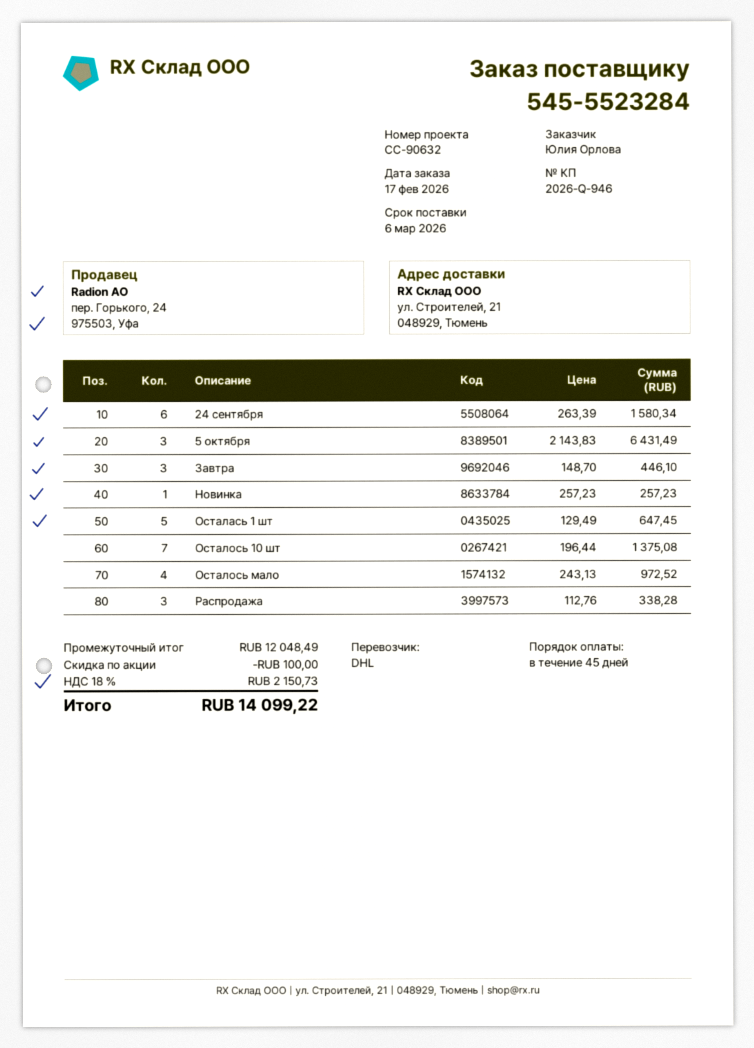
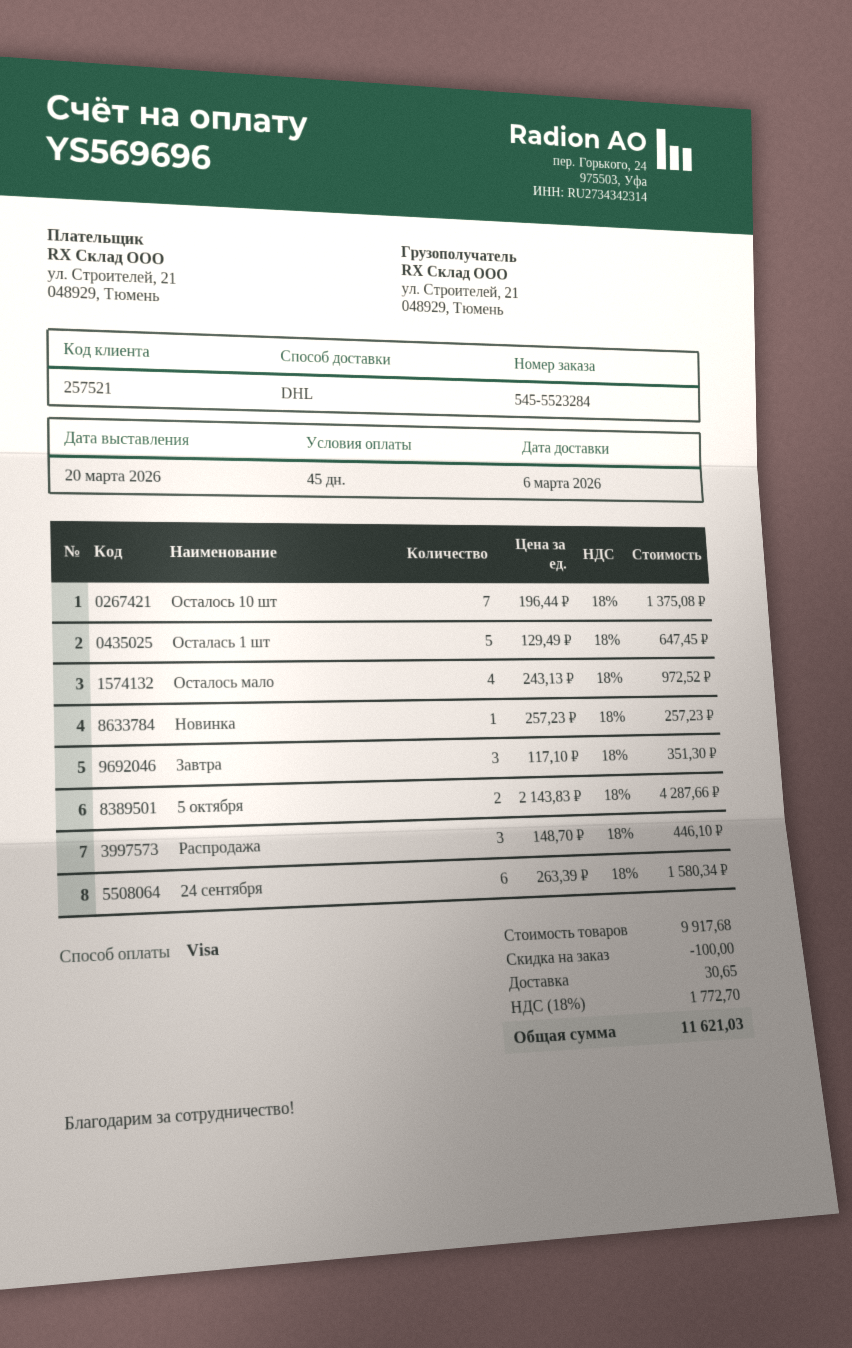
5 октября: 3 x 2143.83 = 6431.49 -> 2 x 2143.83 = 4287.66
Завтра: 3 x 148.70 = 446.10 -> 3 x 117.10 = 351.30
Распродажа: 3 x 112.76 = 338.28 -> 3 x 148.70 = 446.10
subtotal: 12048.49 -> 9917.68
shipping: none -> 30.65
tax: 18% = 2150.73 -> 18% = 1772.70
total: 14099.22 -> 11621.03

